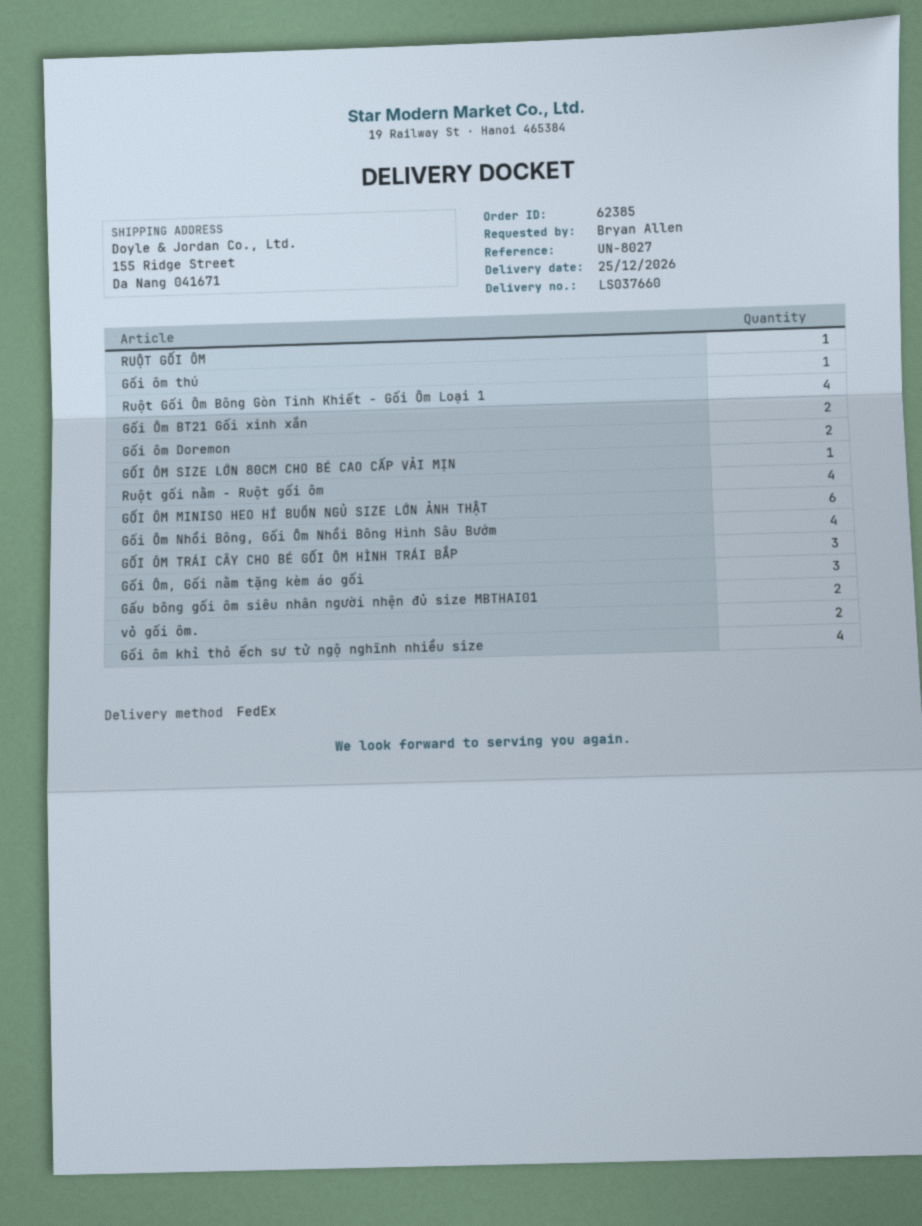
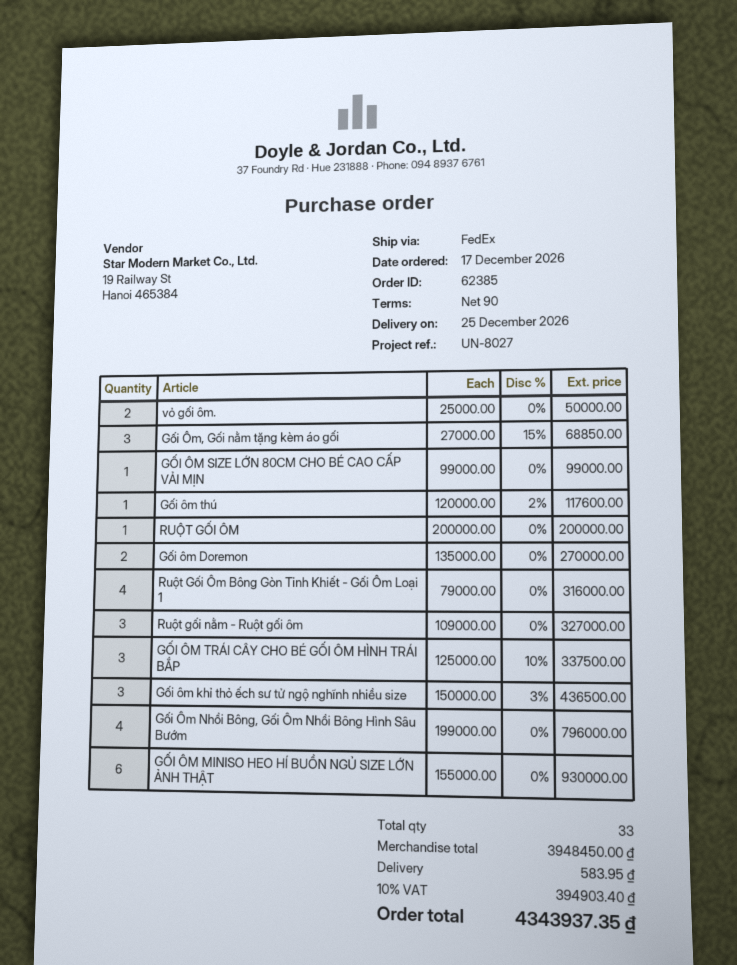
Gối Ôm BT21 Gối xinh xắn: 2 -> none
Ruột gối nằm - Ruột gối ôm: 4 -> 3
Gấu bông gối ôm siêu nhân người nhện đủ size MBTHAI01: 2 -> none
Gối ôm khỉ thỏ ếch sư tử ngộ nghĩnh nhiều size: 4 -> 3

